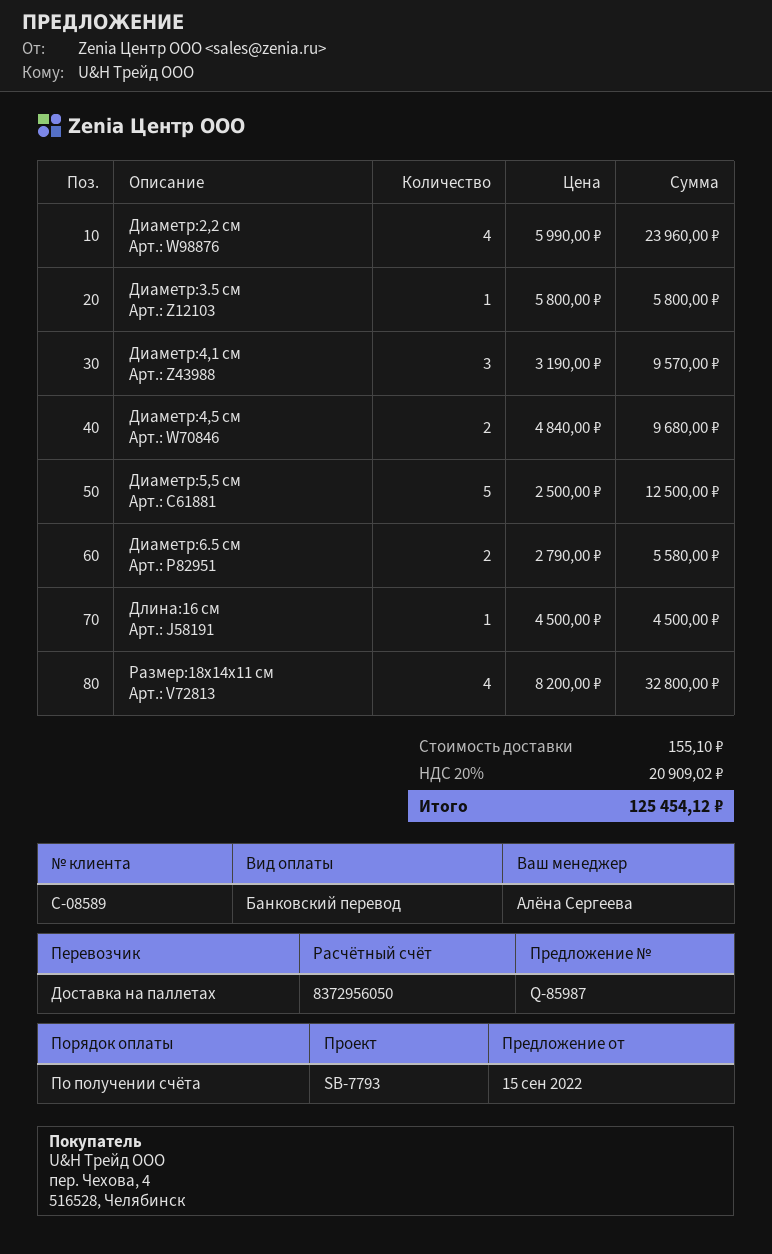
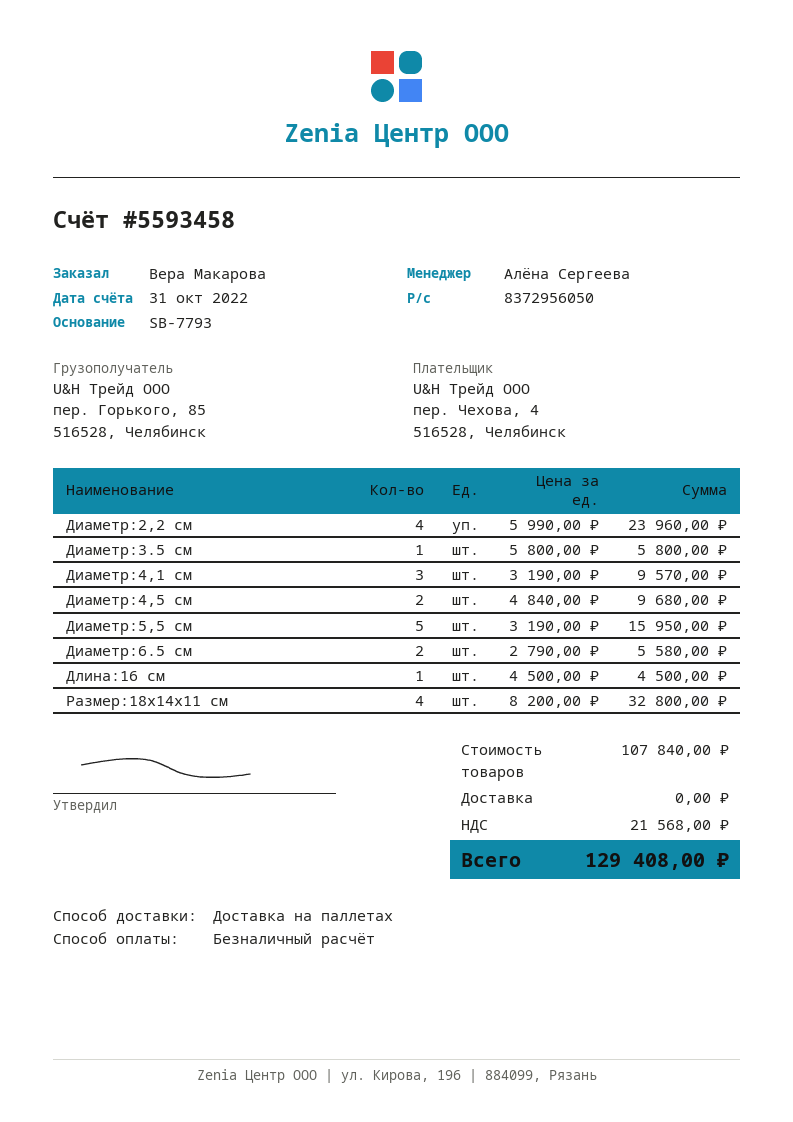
Диаметр:5,5 см: 5 x 2500.00 = 12500.00 -> 5 x 3190.00 = 15950.00
shipping: 155.10 -> 0.00
tax: 20909.02 -> 21568.00
total: 125454.12 -> 129408.00

